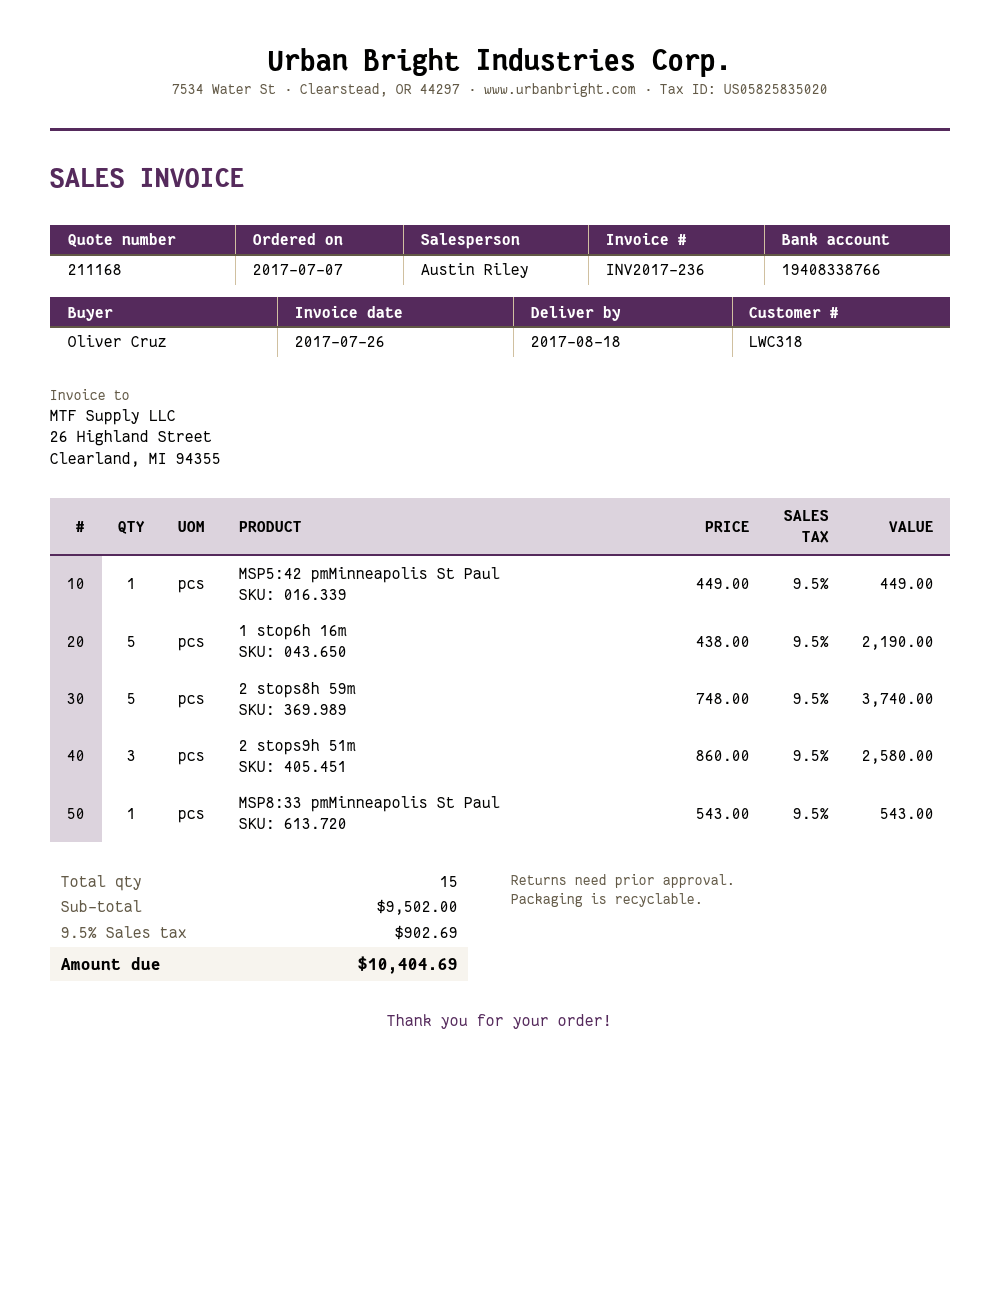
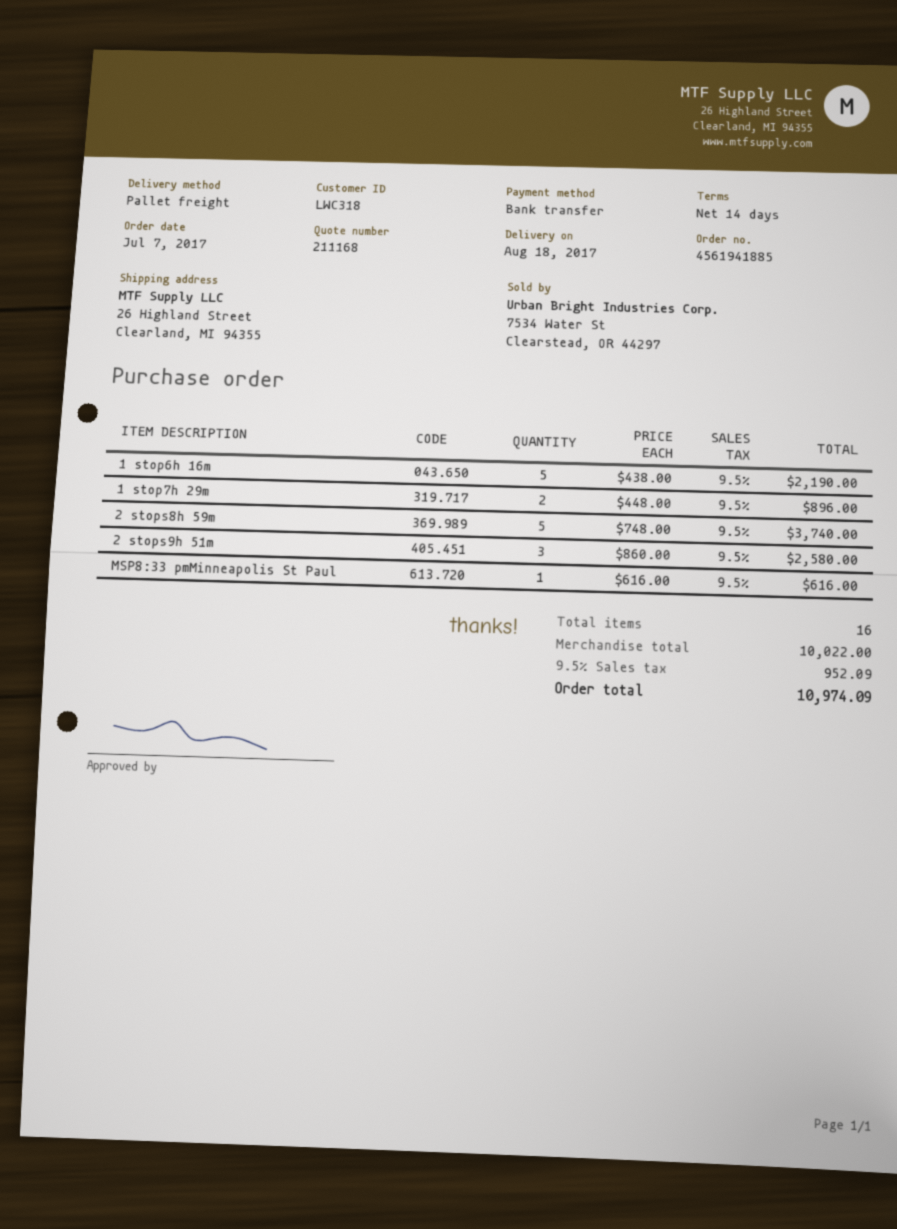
MSP5:42 pmMinneapolis St Paul: 1 x 449.00 = 449.00 -> none
MSP8:33 pmMinneapolis St Paul: 1 x 543.00 = 543.00 -> 1 x 616.00 = 616.00
1 stop7h 29m: none -> 2 x 448.00 = 896.00
total quantity: 15 -> 16
subtotal: 9502.00 -> 10022.00
tax: 9.5% = 902.69 -> 9.5% = 952.09
total: 10404.69 -> 10974.09

